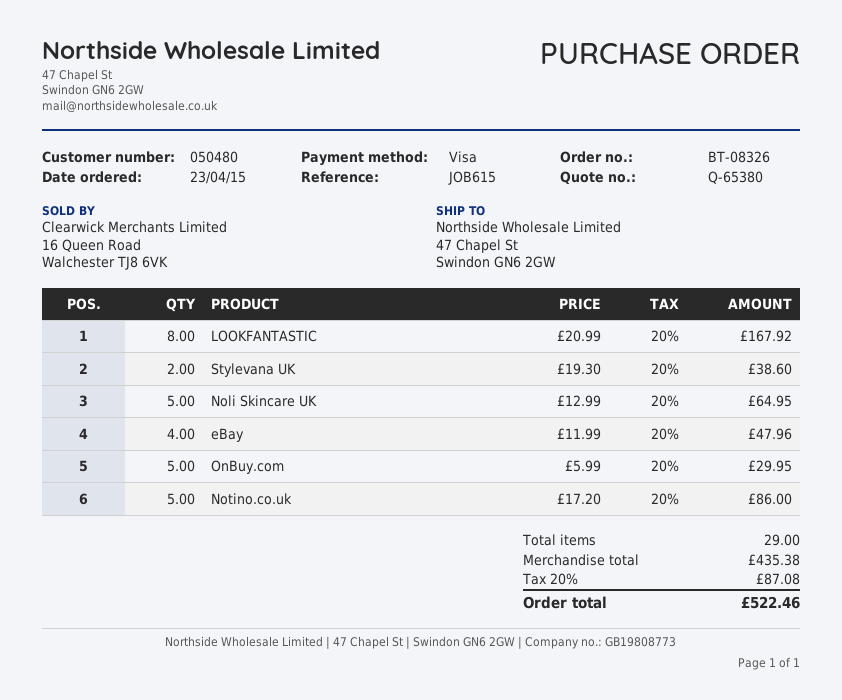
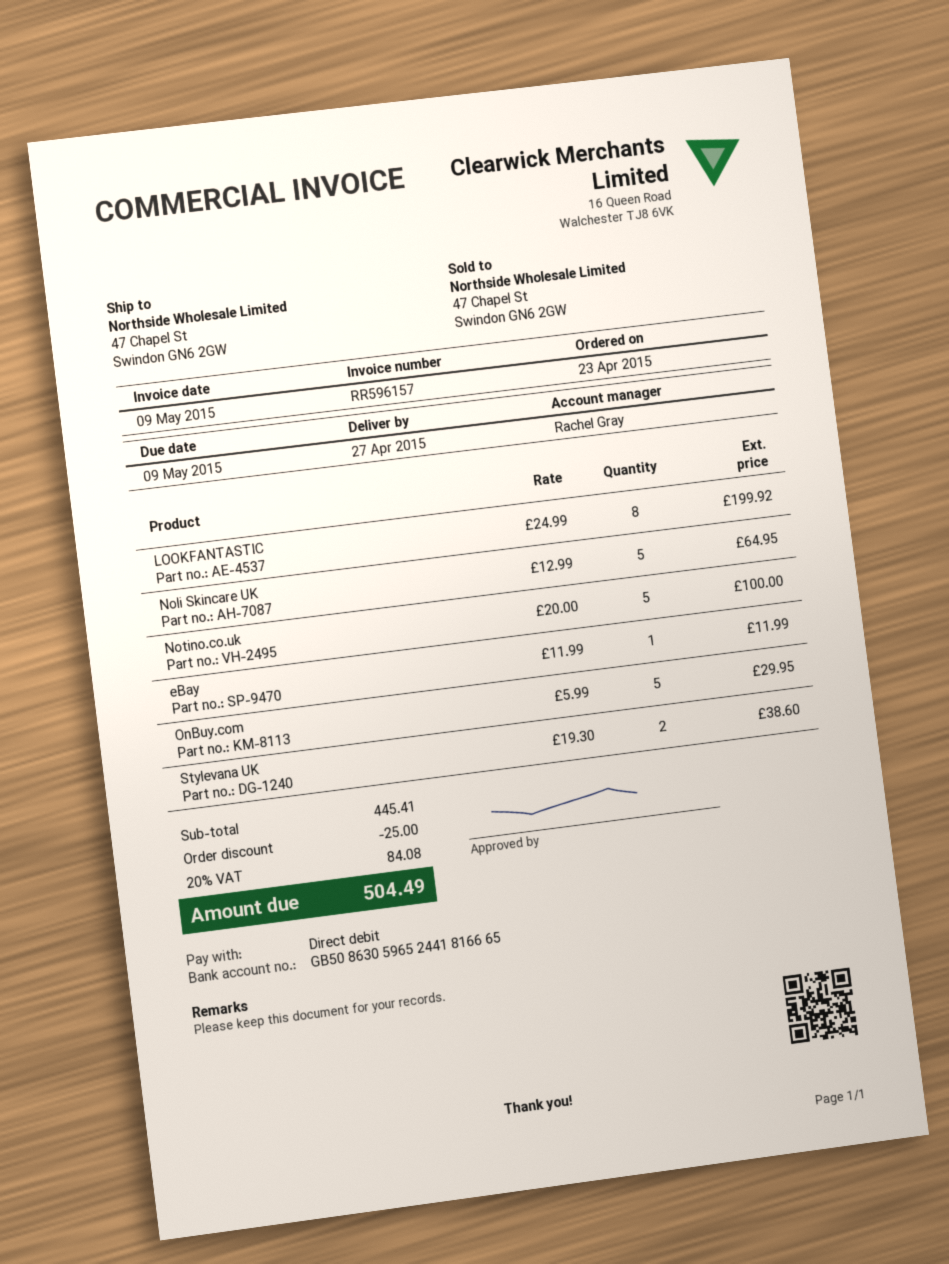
payment method: Visa -> direct debit
LOOKFANTASTIC: 8 x 20.99 = 167.92 -> 8 x 24.99 = 199.92
eBay: 4 x 11.99 = 47.96 -> 1 x 11.99 = 11.99
Notino.co.uk: 5 x 17.20 = 86.00 -> 5 x 20.00 = 100.00
subtotal: 435.38 -> 445.41
discount: none -> 25.00
tax: 20% = 87.08 -> 20% = 84.08
total: 522.46 -> 504.49

